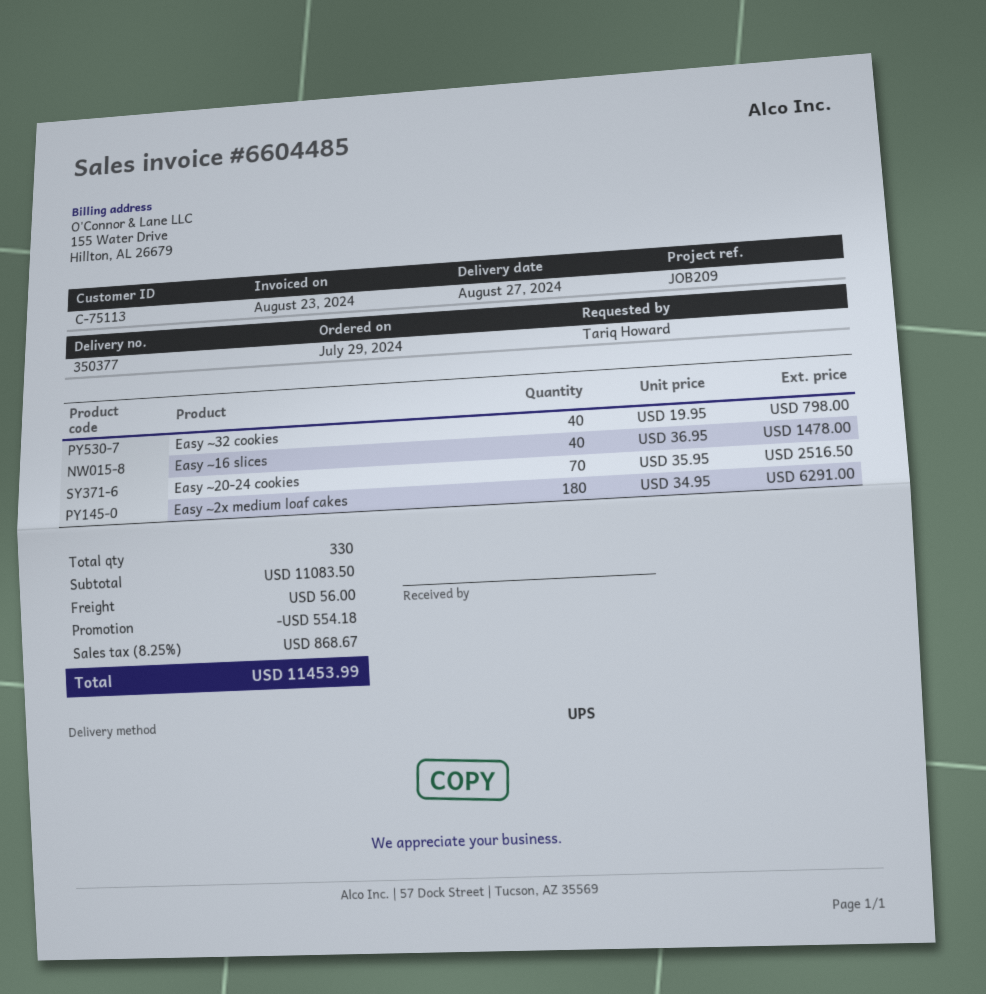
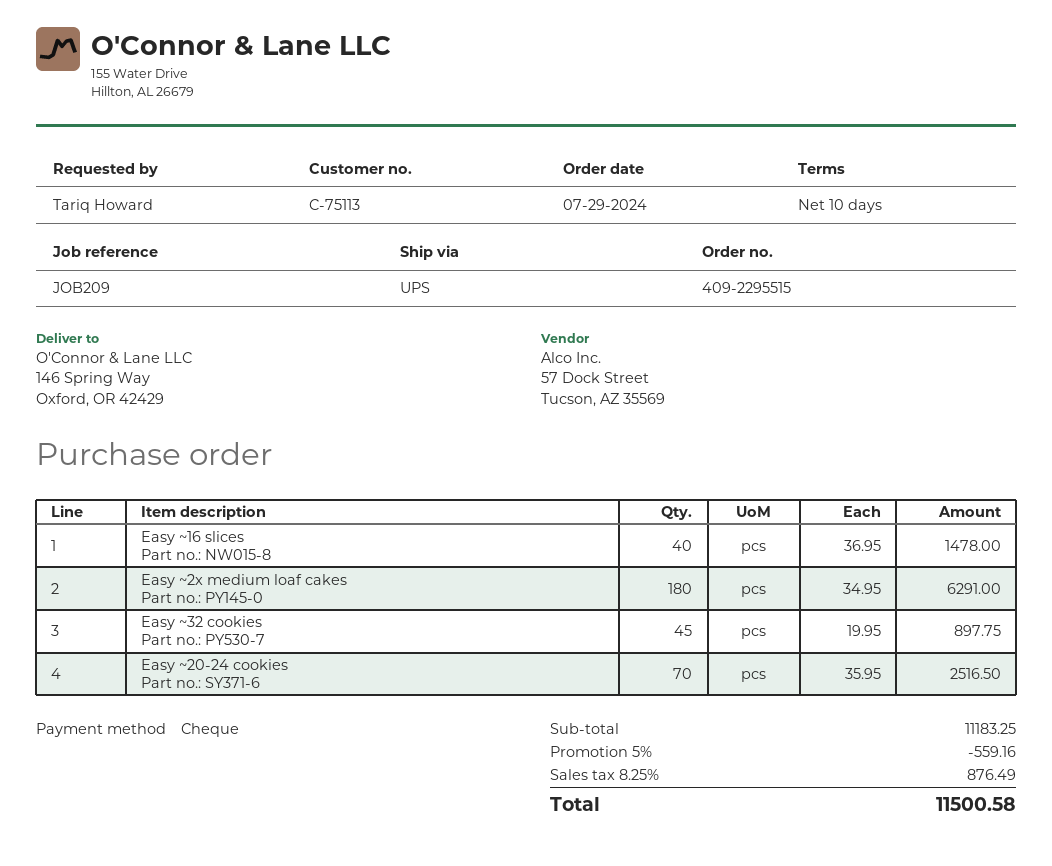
Easy ~32 cookies: 40 x 19.95 = 798.00 -> 45 x 19.95 = 897.75
subtotal: 11083.50 -> 11183.25
discount: 554.18 -> 559.16
shipping: 56.00 -> none
tax: 8.25% = 868.67 -> 8.25% = 876.49
total: 11453.99 -> 11500.58

